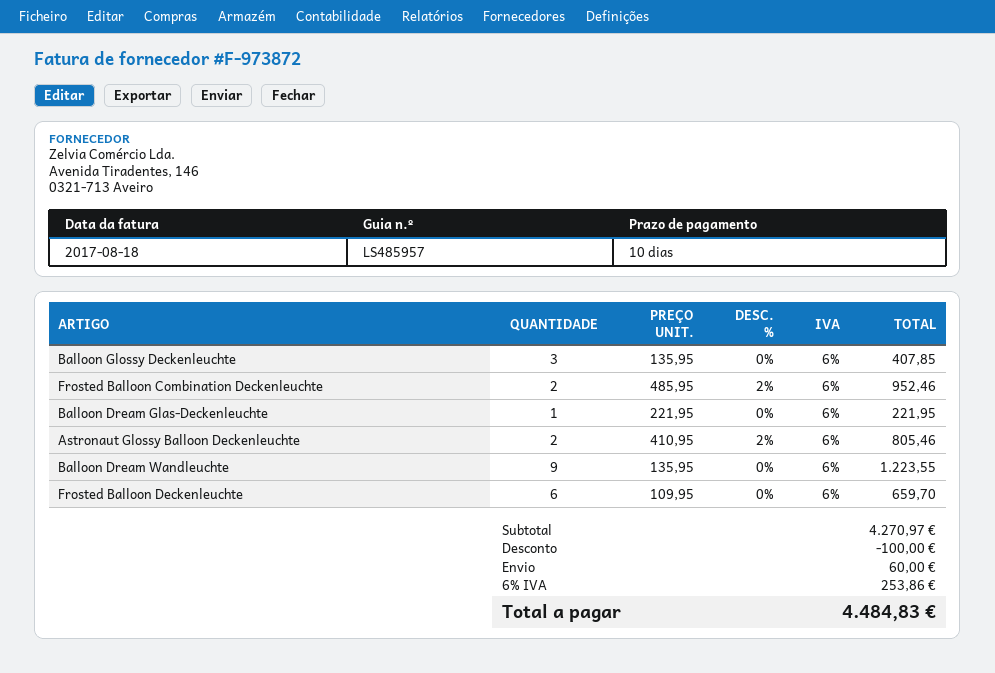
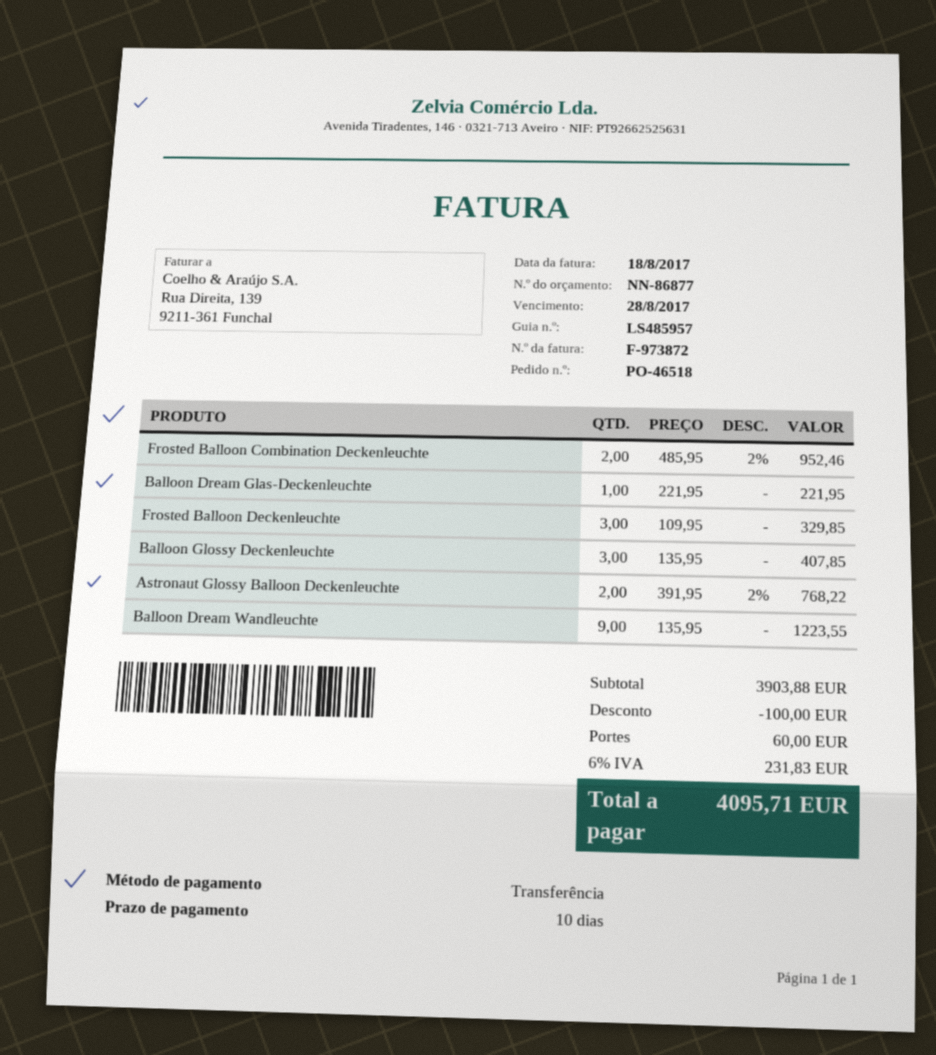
Astronaut Glossy Balloon Deckenleuchte: 2 x 410.95 - 2% = 805.46 -> 2 x 391.95 - 2% = 768.22
Frosted Balloon Deckenleuchte: 6 x 109.95 = 659.70 -> 3 x 109.95 = 329.85
subtotal: 4270.97 -> 3903.88
tax: 6% = 253.86 -> 6% = 231.83
total: 4484.83 -> 4095.71

